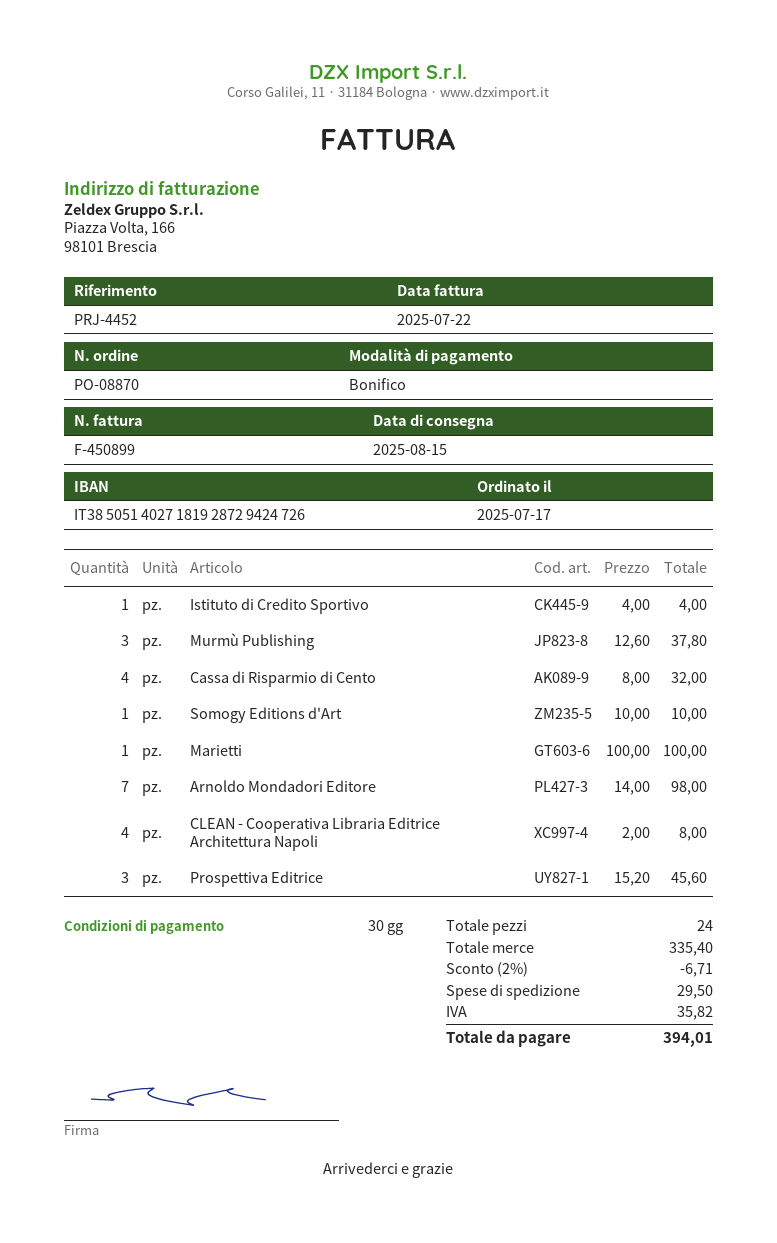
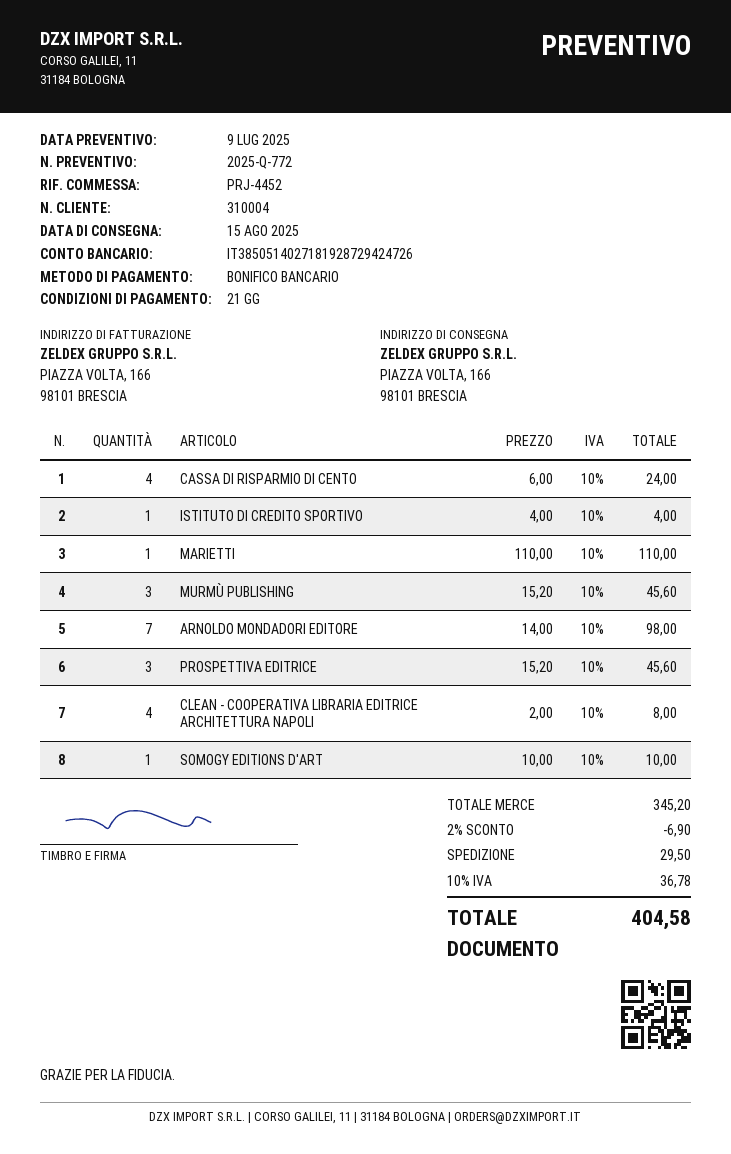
payment terms: 30 days -> 21 days
Murmù Publishing: 3 x 12.60 = 37.80 -> 3 x 15.20 = 45.60
Cassa di Risparmio di Cento: 4 x 8.00 = 32.00 -> 4 x 6.00 = 24.00
Marietti: 1 x 100.00 = 100.00 -> 1 x 110.00 = 110.00
subtotal: 335.40 -> 345.20
discount: 2% = 6.71 -> 2% = 6.90
tax: 35.82 -> 36.78
total: 394.01 -> 404.58

